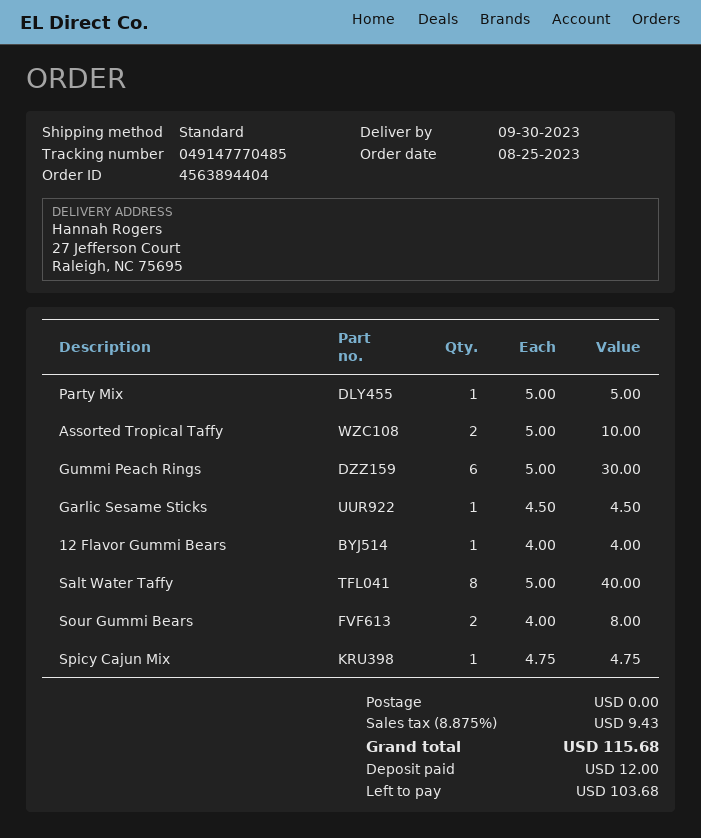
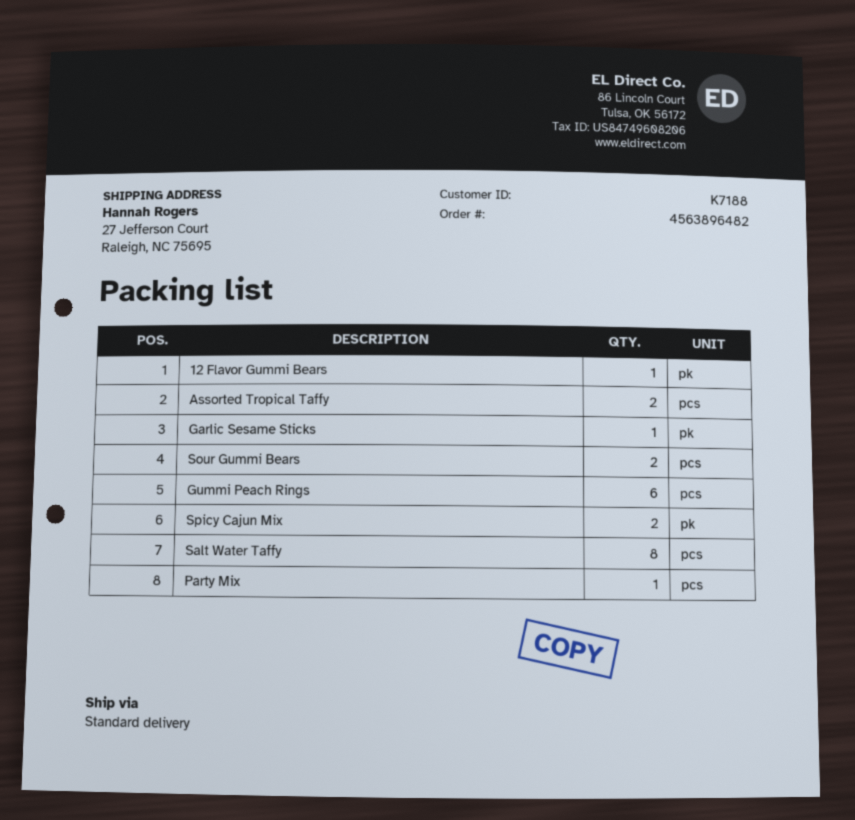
order number: 4563894404 -> 4563896482
Spicy Cajun Mix: 1 -> 2

